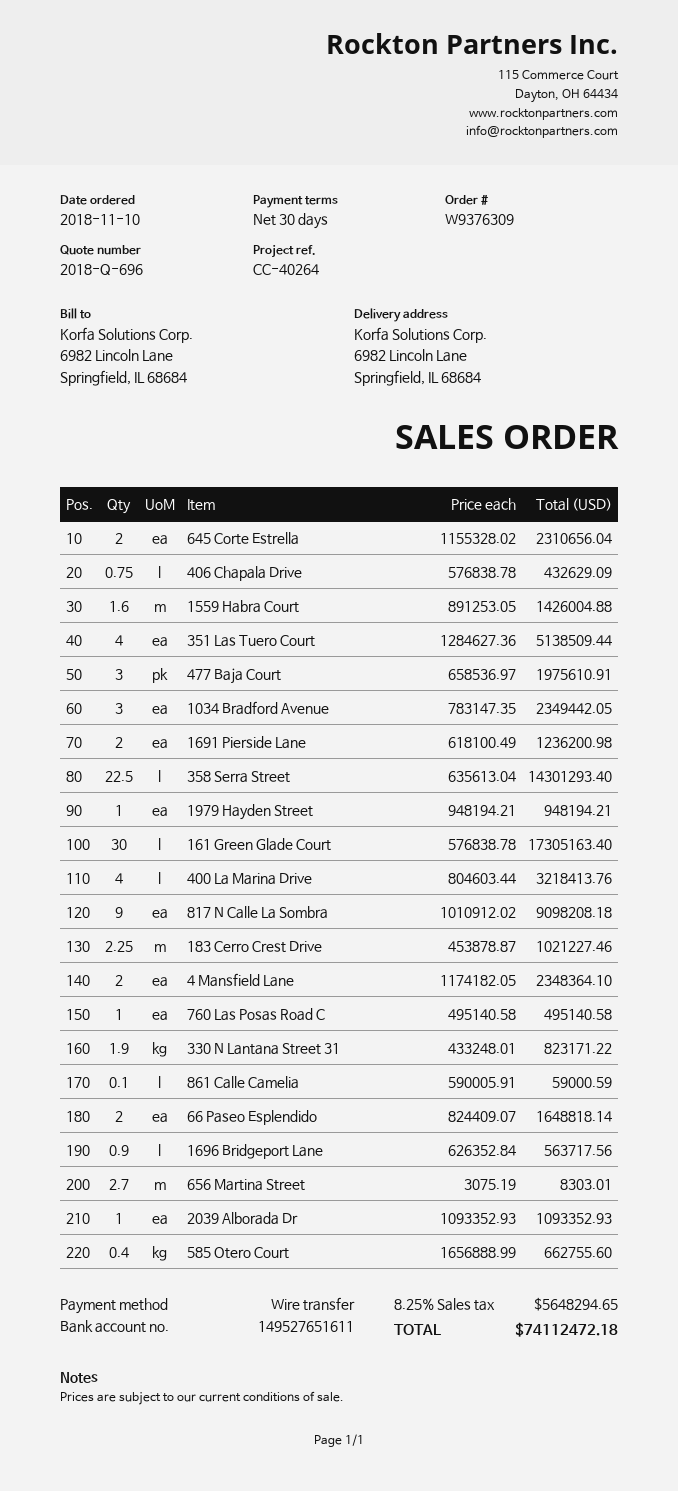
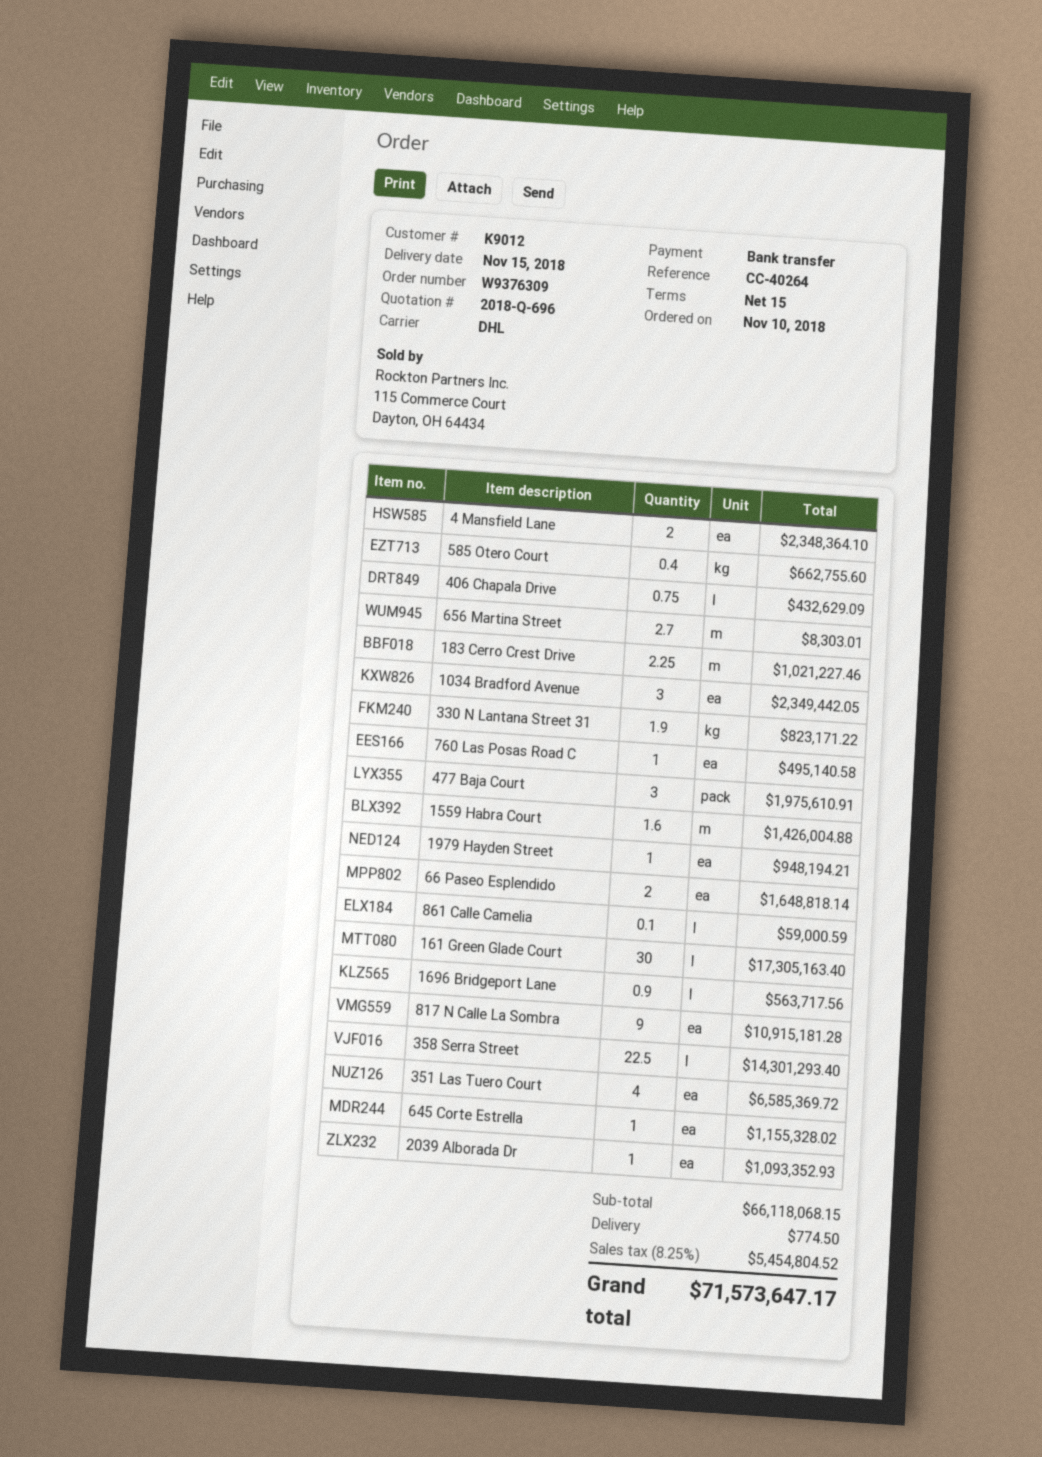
payment terms: 30 days -> 15 days
645 Corte Estrella: 2 for 2310656.04 -> 1 for 1155328.02
351 Las Tuero Court: 4 for 5138509.44 -> 4 for 6585369.72
1691 Pierside Lane: 2 for 1236200.98 -> none
400 La Marina Drive: 4 for 3218413.76 -> none
817 N Calle La Sombra: 9 for 9098208.18 -> 9 for 10915181.28
shipping: none -> 774.50
tax: 8.25% = 5648294.65 -> 8.25% = 5454804.52
total: 74112472.18 -> 71573647.17

